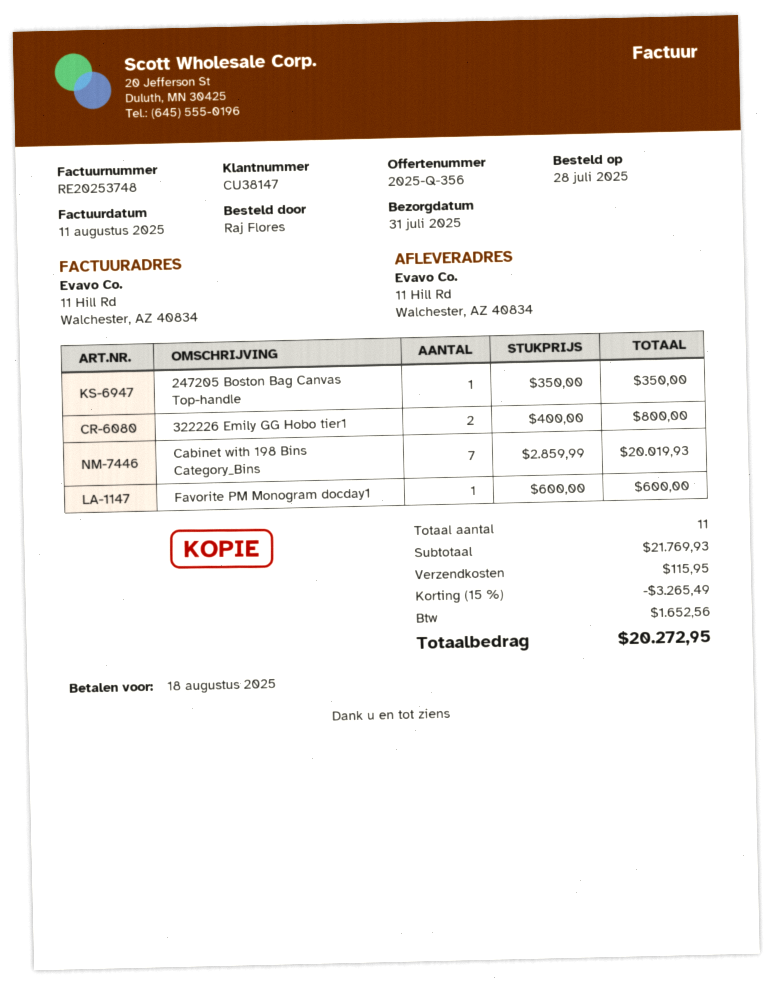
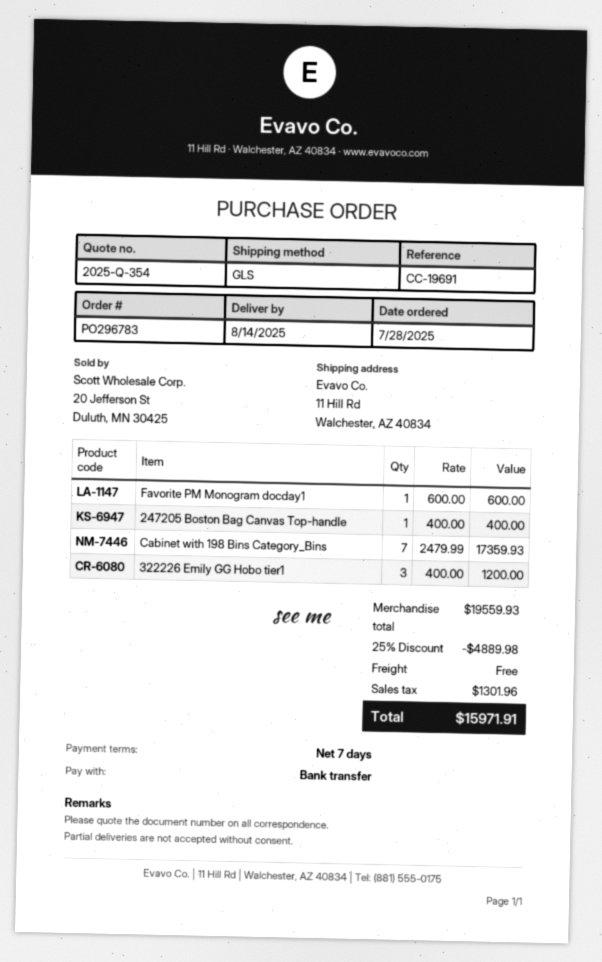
quote number: 2025-Q-356 -> 2025-Q-354
delivery date: 2025-07-31 -> 2025-08-14
247205 Boston Bag Canvas Top-handle: 1 x 350.00 = 350.00 -> 1 x 400.00 = 400.00
322226 Emily GG Hobo tier1: 2 x 400.00 = 800.00 -> 3 x 400.00 = 1200.00
Cabinet with 198 Bins Category_Bins: 7 x 2859.99 = 20019.93 -> 7 x 2479.99 = 17359.93
subtotal: 21769.93 -> 19559.93
discount: 15% = 3265.49 -> 25% = 4889.98
shipping: 115.95 -> 0.00
tax: 1652.56 -> 1301.96
total: 20272.95 -> 15971.91

